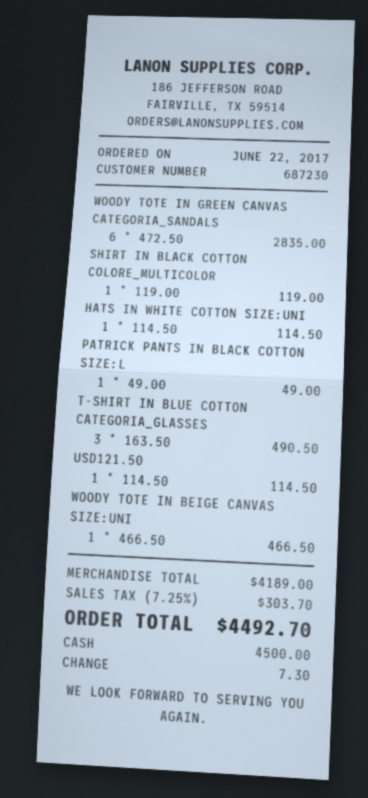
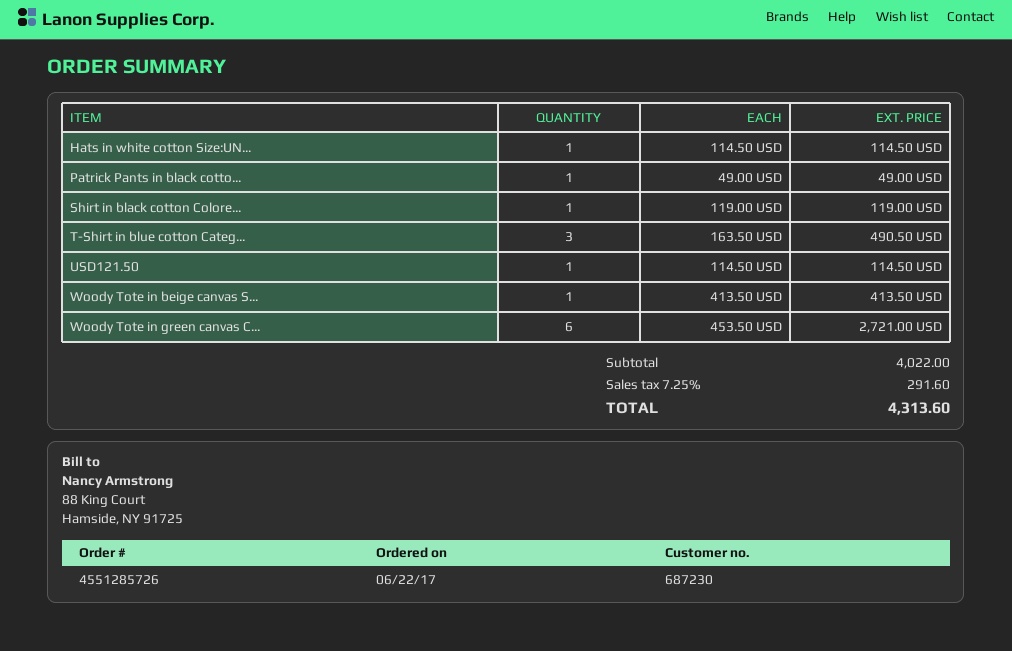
WOODY TOTE IN GREEN CANVAS CATEGORIA_SANDALS: 6 x 472.50 = 2835.00 -> 6 x 453.50 = 2721.00
WOODY TOTE IN BEIGE CANVAS SIZE:UNI: 1 x 466.50 = 466.50 -> 1 x 413.50 = 413.50
subtotal: 4189.00 -> 4022.00
tax: 7.25% = 303.70 -> 7.25% = 291.60
total: 4492.70 -> 4313.60

